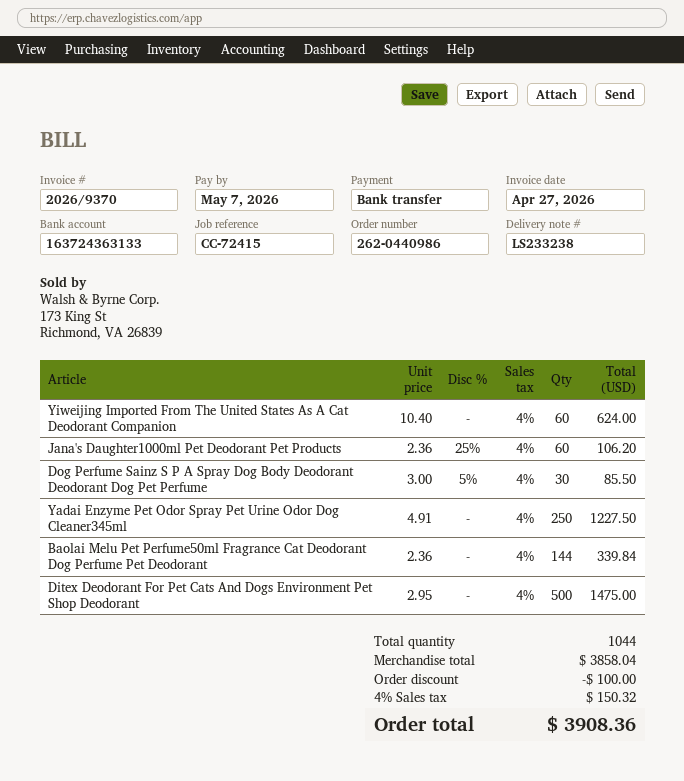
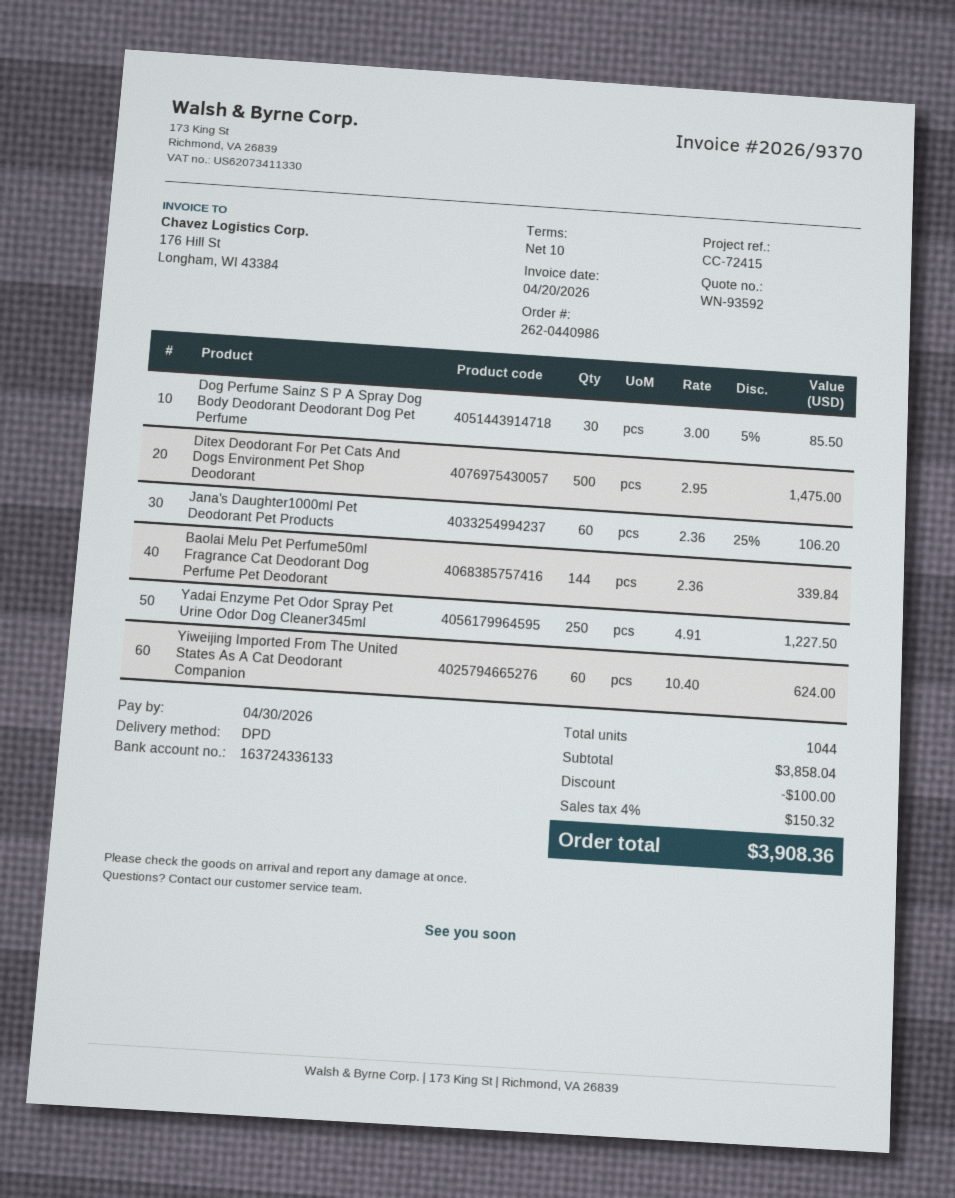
invoice date: 2026-04-27 -> 2026-04-20
due date: 2026-05-07 -> 2026-04-30
bank account: 163724363133 -> 163724336133

